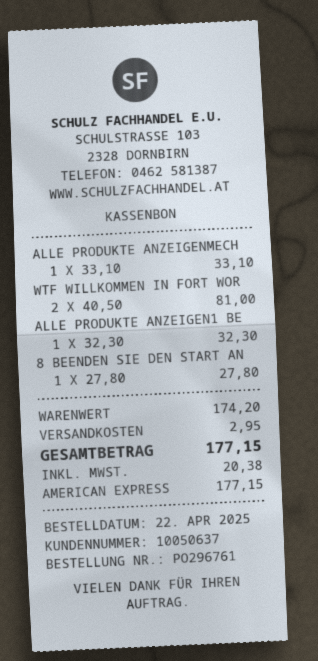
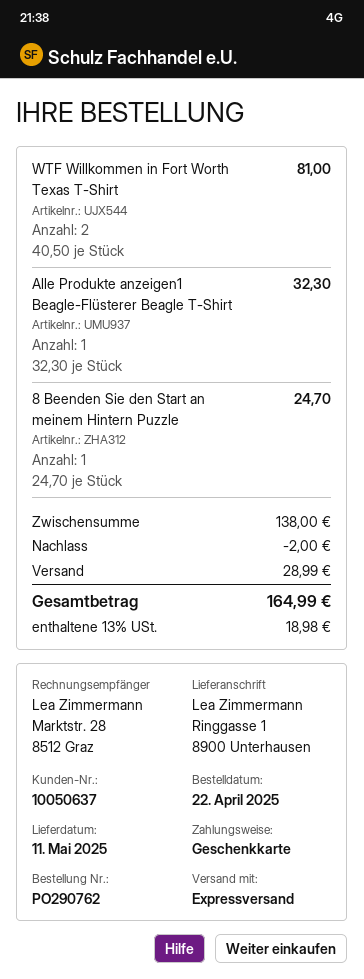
order number: PO296761 -> PO290762
payment method: American Express -> gift card
ALLE PRODUKTE ANZEIGENMECH: 1 x 33.10 = 33.10 -> none
8 BEENDEN SIE DEN START AN: 1 x 27.80 = 27.80 -> 1 x 24.70 = 24.70
subtotal: 174.20 -> 138.00
discount: none -> 2.00
shipping: 2.95 -> 28.99
tax: 20.38 -> 18.98
total: 177.15 -> 164.99

